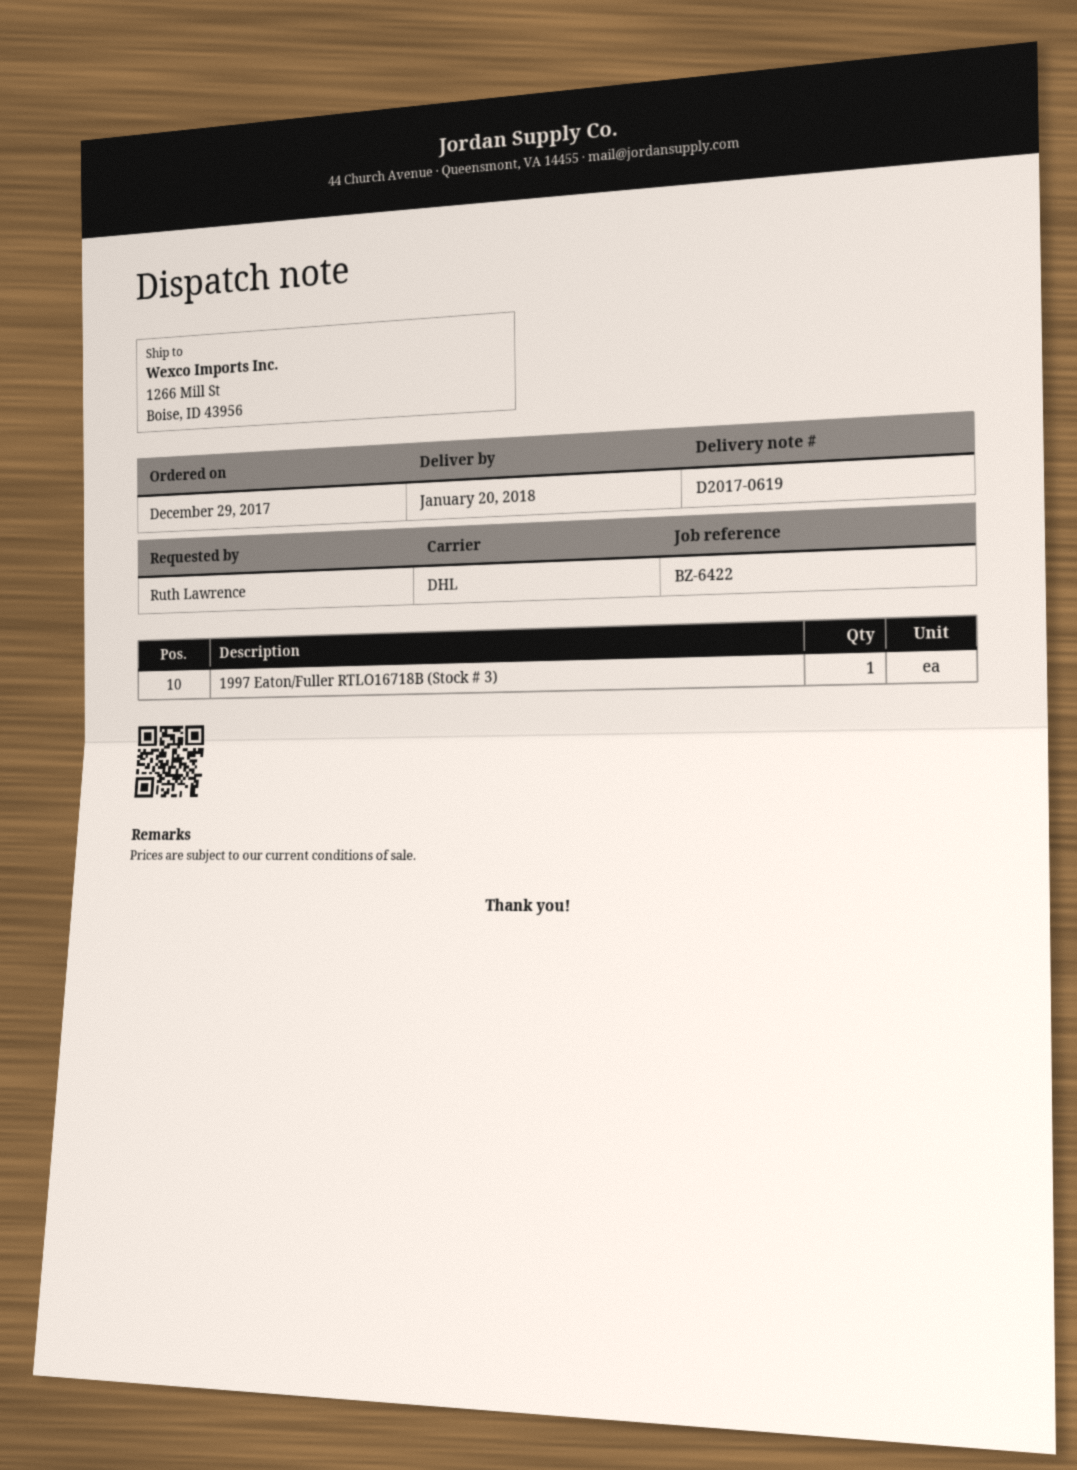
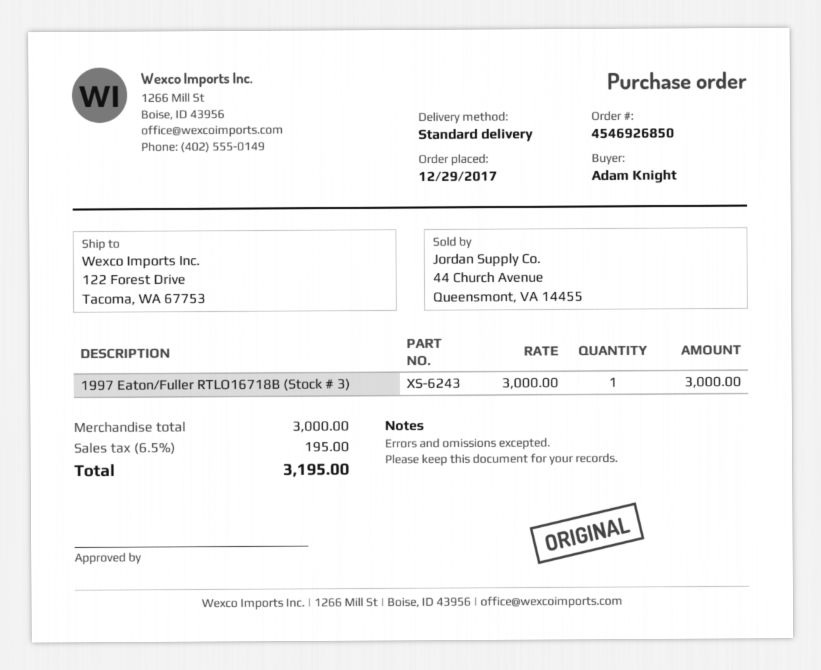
ordered by: Ruth Lawrence -> Adam Knight
shipping method: DHL -> standard
ship to: 1266 Mill St, Boise, ID 43956 -> 122 Forest Drive, Tacoma, WA 67753

